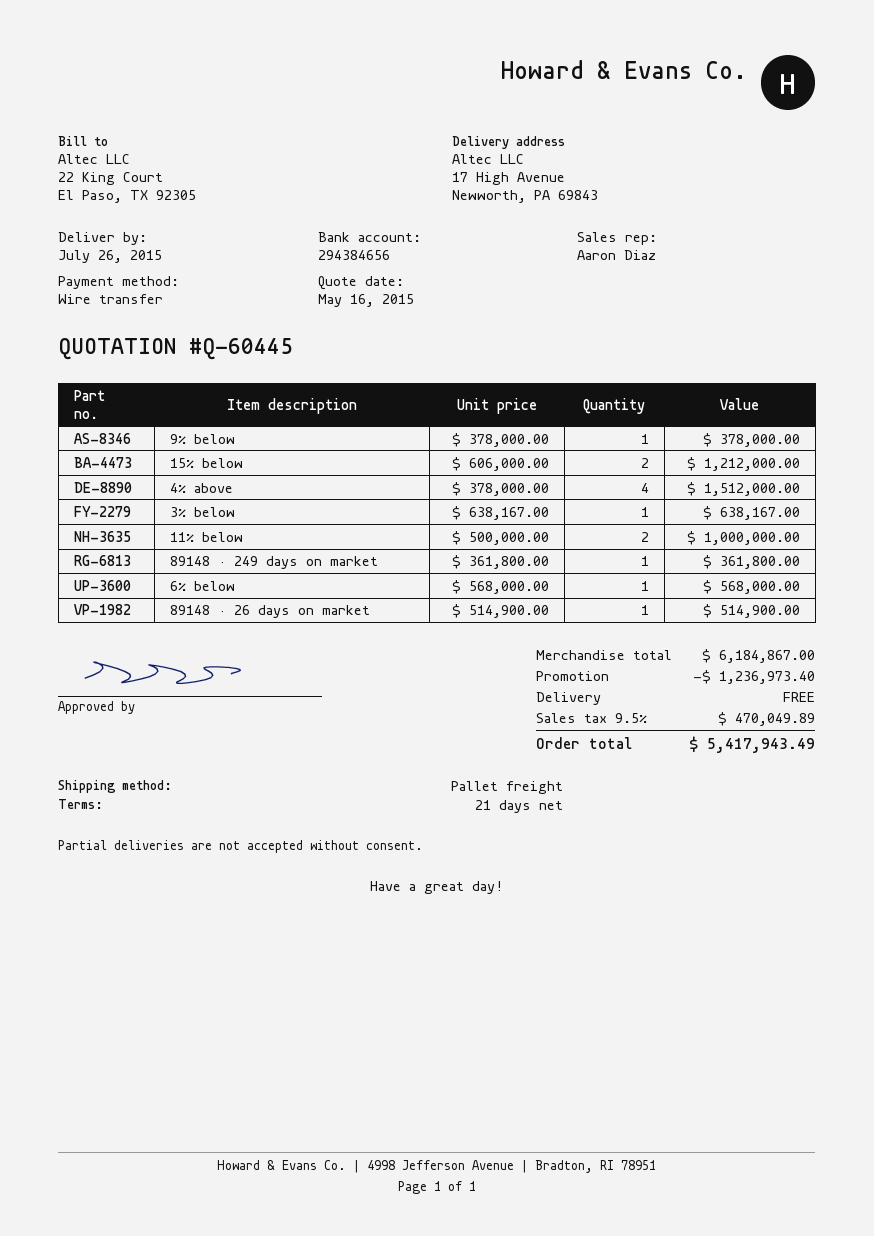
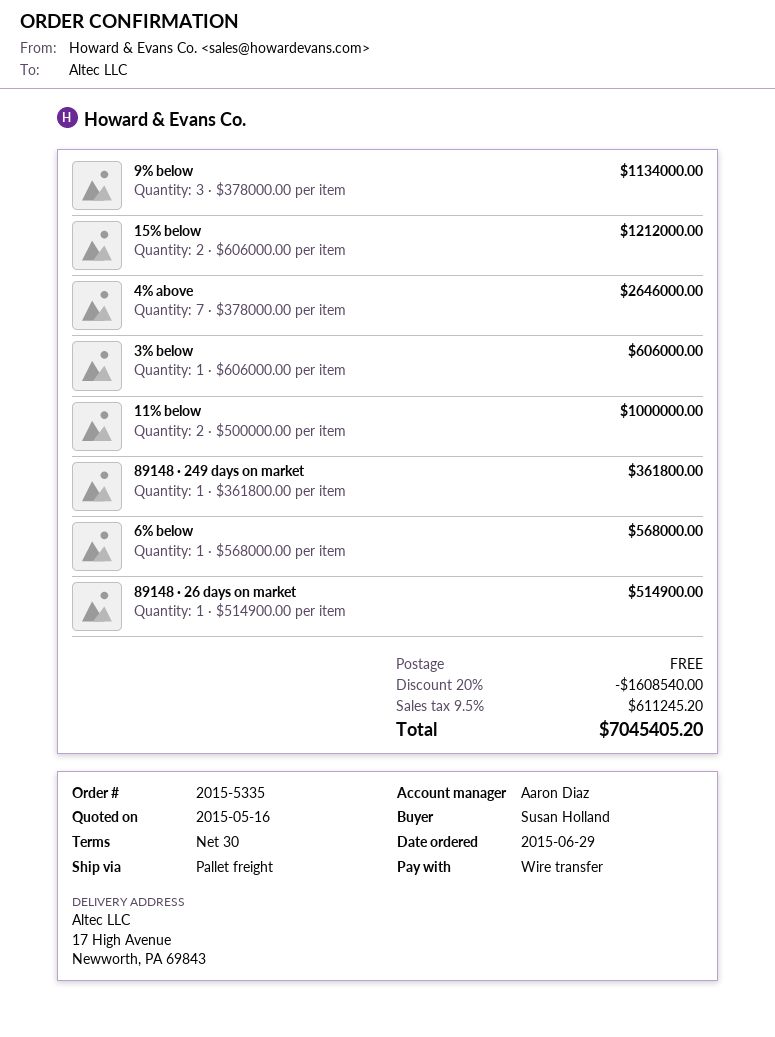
payment terms: 21 days -> 30 days
9% below: 1 x 378000.00 = 378000.00 -> 3 x 378000.00 = 1134000.00
4% above: 4 x 378000.00 = 1512000.00 -> 7 x 378000.00 = 2646000.00
3% below: 1 x 638167.00 = 638167.00 -> 1 x 606000.00 = 606000.00
discount: 1236973.40 -> 1608540.00
tax: 9.5% = 470049.89 -> 9.5% = 611245.20
total: 5417943.49 -> 7045405.20

